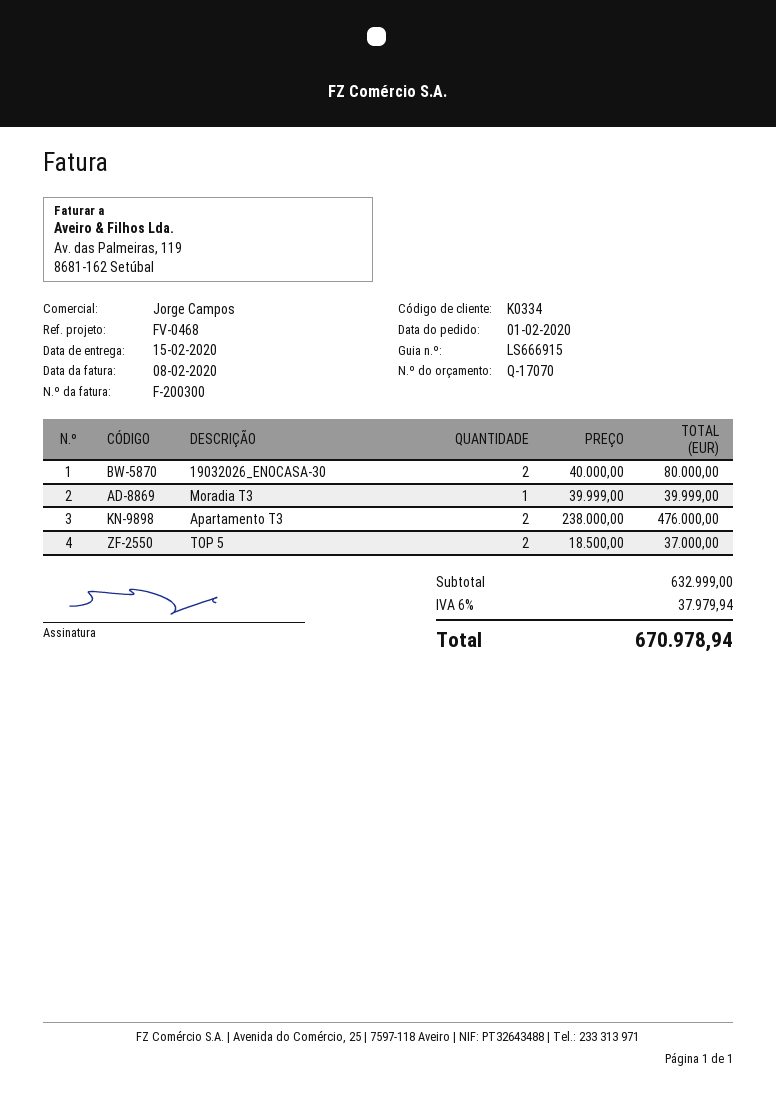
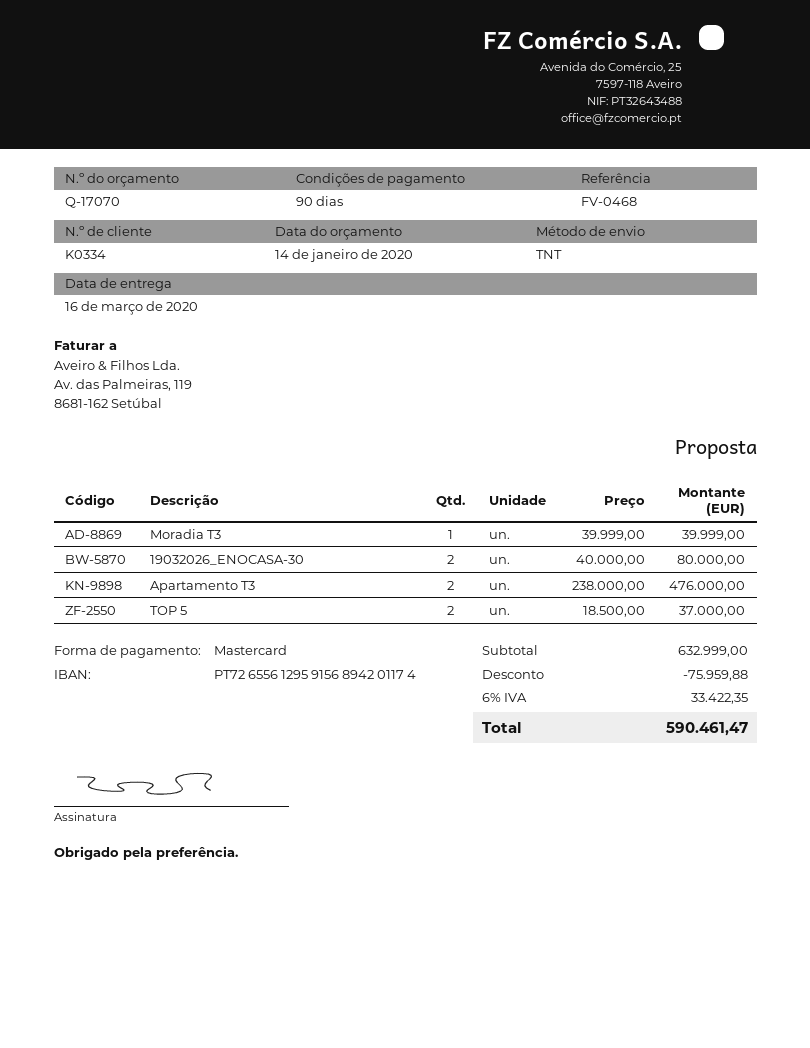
delivery date: 2020-02-15 -> 2020-03-16
discount: none -> 75959.88
tax: 6% = 37979.94 -> 6% = 33422.35
total: 670978.94 -> 590461.47

